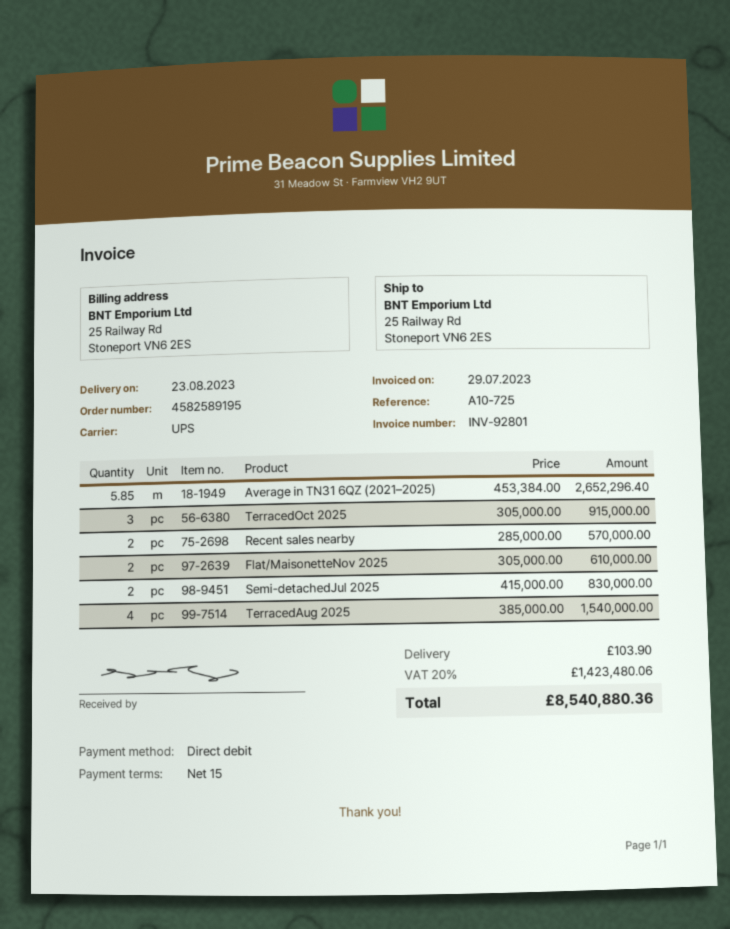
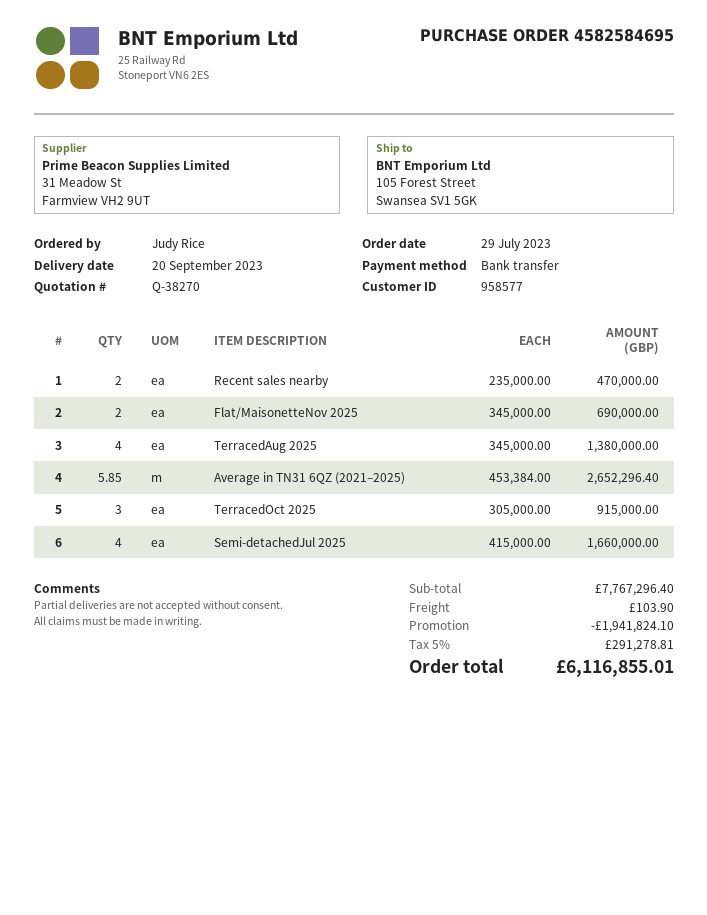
order number: 4582589195 -> 4582584695
delivery date: 2023-08-23 -> 2023-09-20
payment method: direct debit -> bank transfer
ship to: 25 Railway Rd, Stoneport VN6 2ES -> 105 Forest Street, Swansea SV1 5GK
Recent sales nearby: 2 x 285000.00 = 570000.00 -> 2 x 235000.00 = 470000.00
Flat/MaisonetteNov 2025: 2 x 305000.00 = 610000.00 -> 2 x 345000.00 = 690000.00
Semi-detachedJul 2025: 2 x 415000.00 = 830000.00 -> 4 x 415000.00 = 1660000.00
TerracedAug 2025: 4 x 385000.00 = 1540000.00 -> 4 x 345000.00 = 1380000.00
discount: none -> 1941824.10
tax: 20% = 1423480.06 -> 5% = 291278.81
total: 8540880.36 -> 6116855.01

